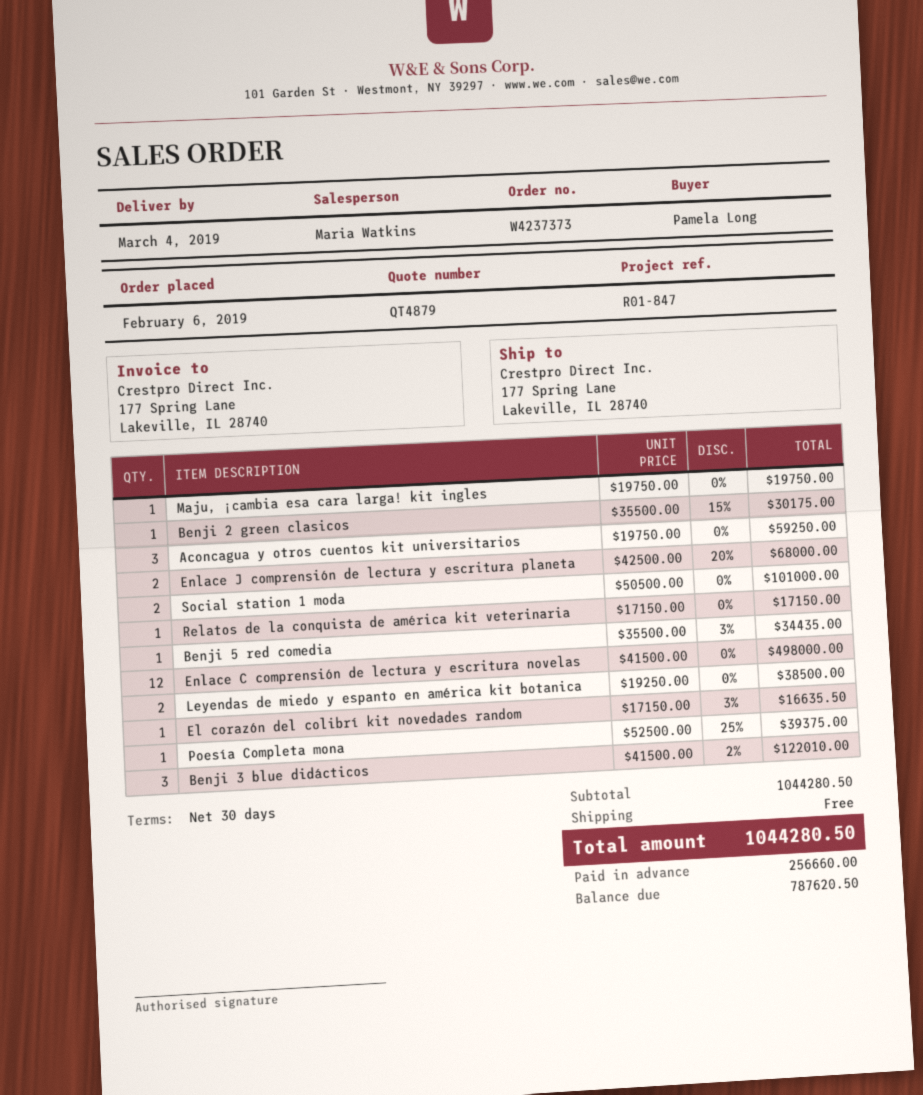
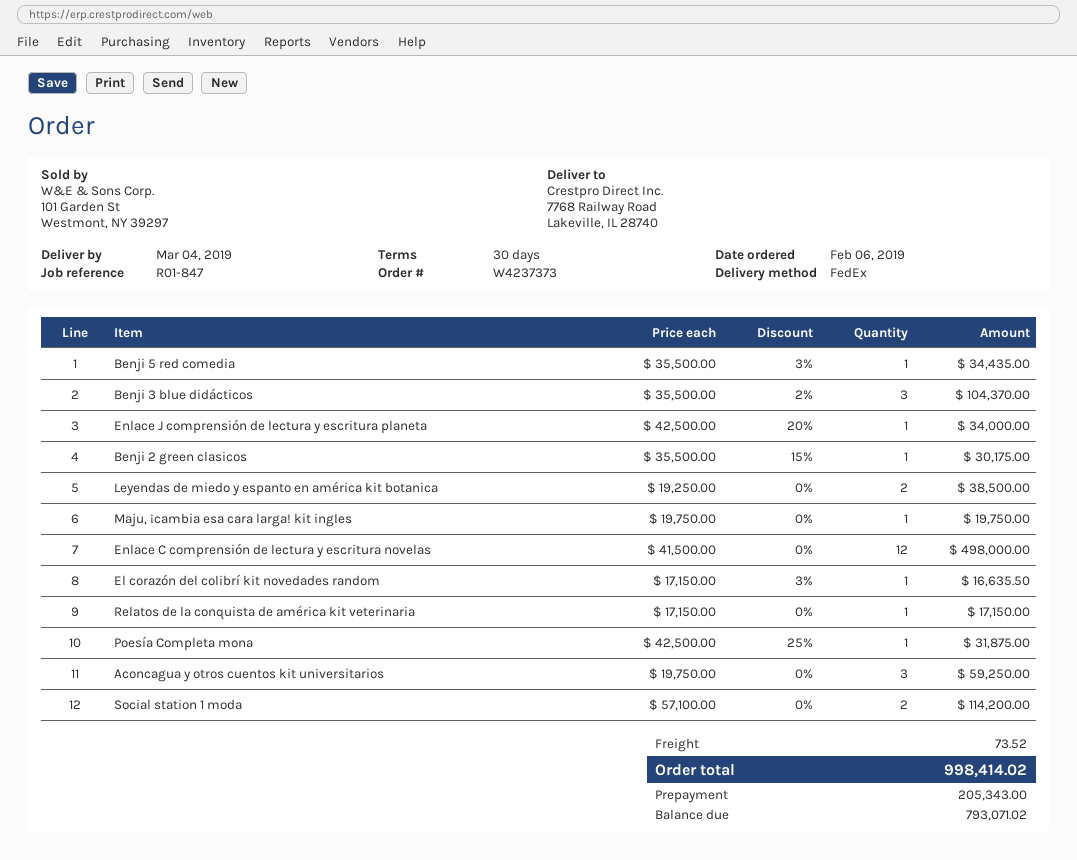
ship to: 177 Spring Lane, Lakeville, IL 28740 -> 7768 Railway Road, Lakeville, IL 28740
Enlace J comprensión de lectura y escritura planeta: 2 x 42500.00 - 20% = 68000.00 -> 1 x 42500.00 - 20% = 34000.00
Social station 1 moda: 2 x 50500.00 = 101000.00 -> 2 x 57100.00 = 114200.00
Poesía Completa mona: 1 x 52500.00 - 25% = 39375.00 -> 1 x 42500.00 - 25% = 31875.00
Benji 3 blue didácticos: 3 x 41500.00 - 2% = 122010.00 -> 3 x 35500.00 - 2% = 104370.00
shipping: 0.00 -> 73.52
total: 1044280.50 -> 998414.02
deposit: 256660.00 -> 205343.00
balance: 787620.50 -> 793071.02

